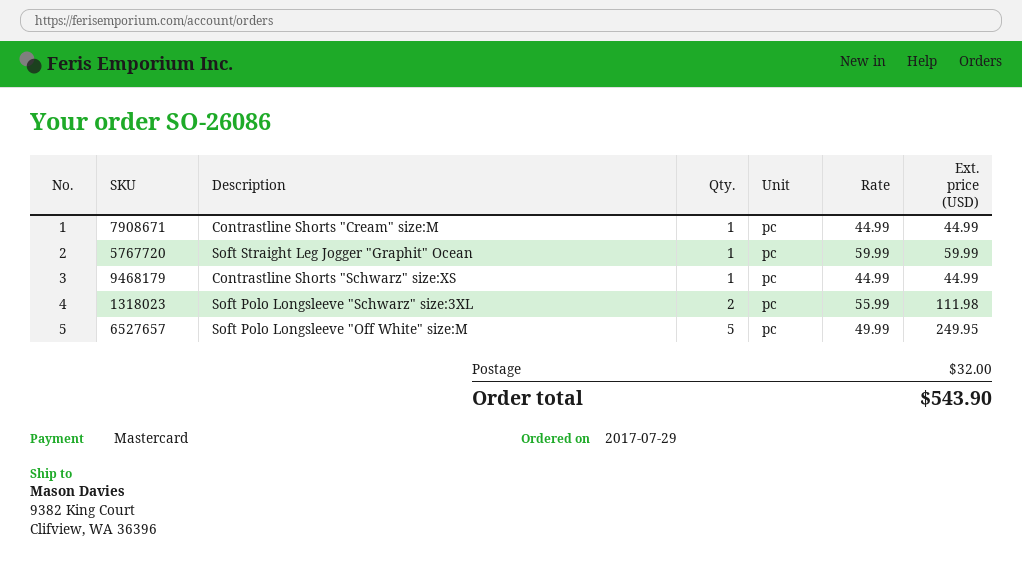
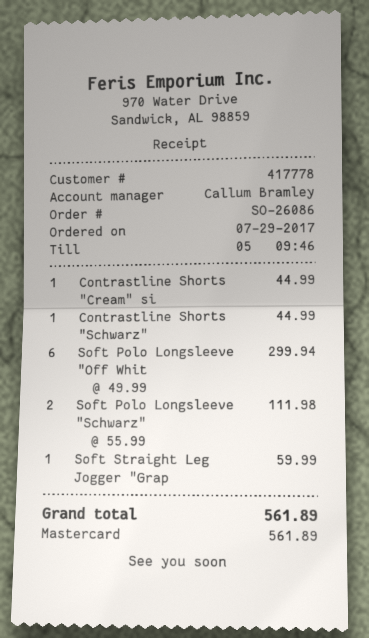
Soft Polo Longsleeve "Off White" size:M: 5 x 49.99 = 249.95 -> 6 x 49.99 = 299.94
shipping: 32.00 -> none
total: 543.90 -> 561.89

